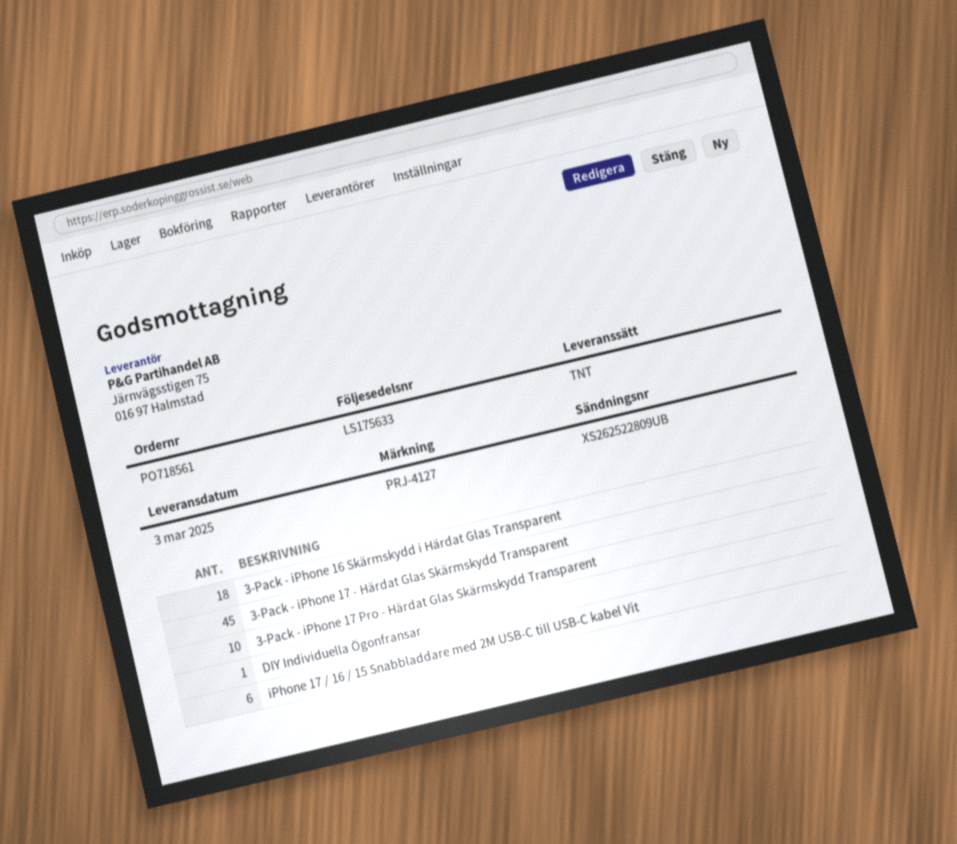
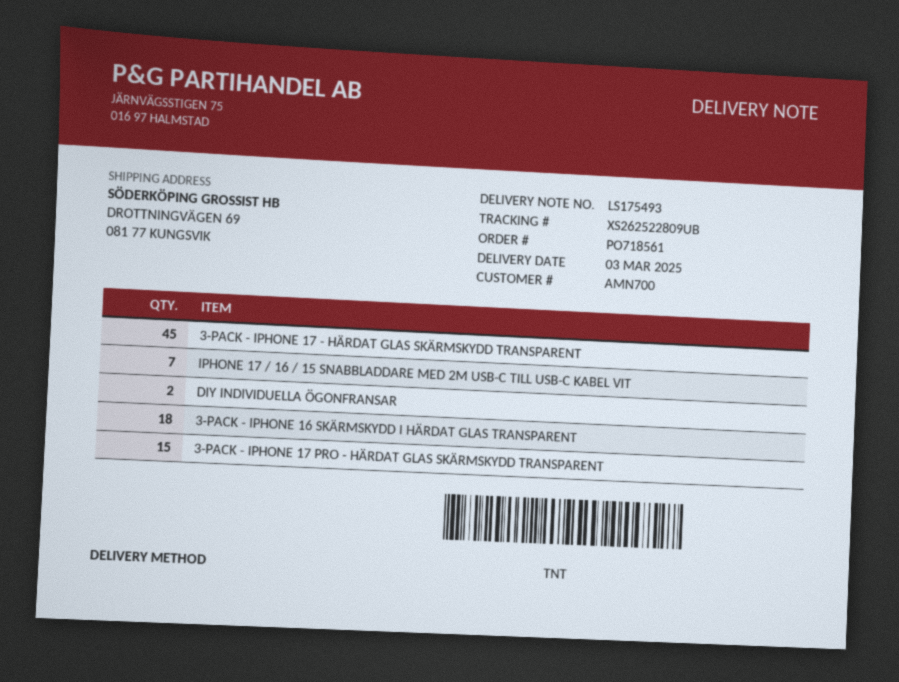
delivery note number: LS175633 -> LS175493
3-Pack - iPhone 17 Pro - Härdat Glas Skärmskydd Transparent: 10 -> 15
DIY Individuella Ögonfransar: 1 -> 2
iPhone 17 / 16 / 15 Snabbladdare med 2M USB-C till USB-C kabel Vit: 6 -> 7

